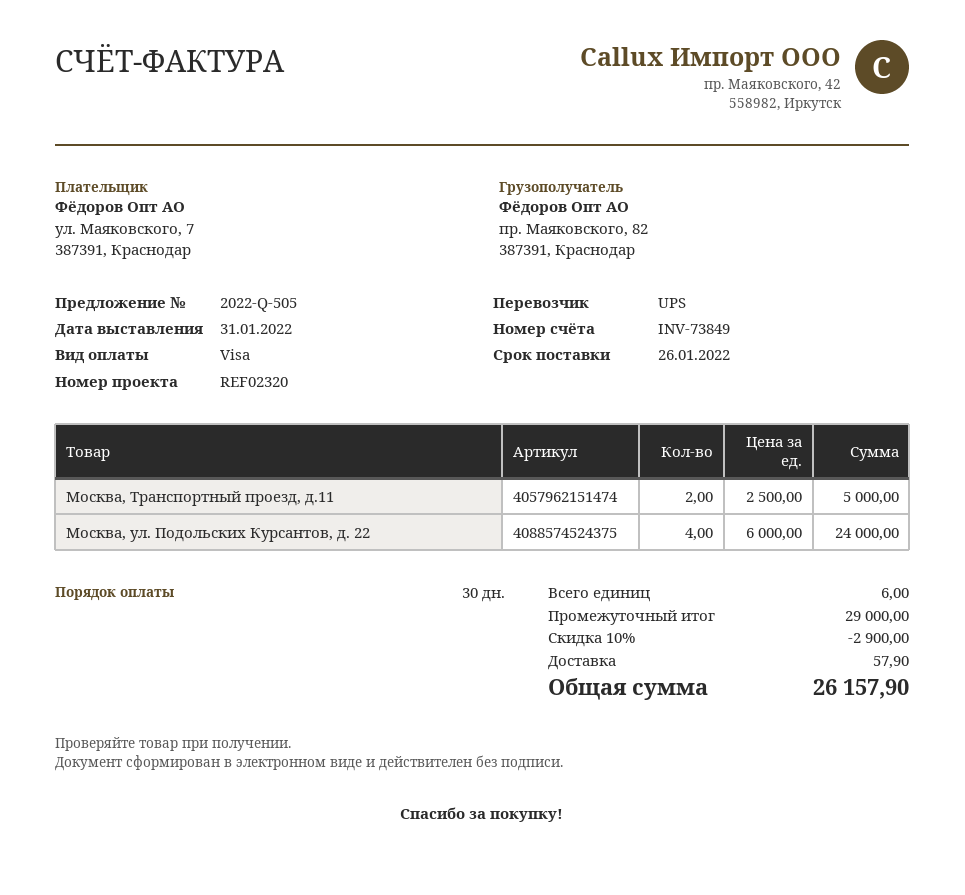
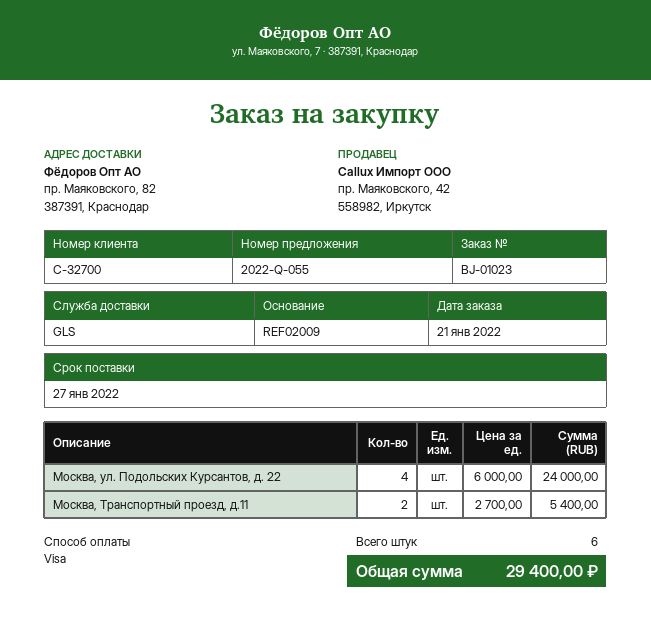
quote number: 2022-Q-505 -> 2022-Q-055
delivery date: 2022-01-26 -> 2022-01-27
reference: REF02320 -> REF02009
shipping method: UPS -> GLS
Москва, Транспортный проезд, д.11: 2 x 2500.00 = 5000.00 -> 2 x 2700.00 = 5400.00
discount: 10% = 2900.00 -> none
shipping: 57.90 -> none
total: 26157.90 -> 29400.00

